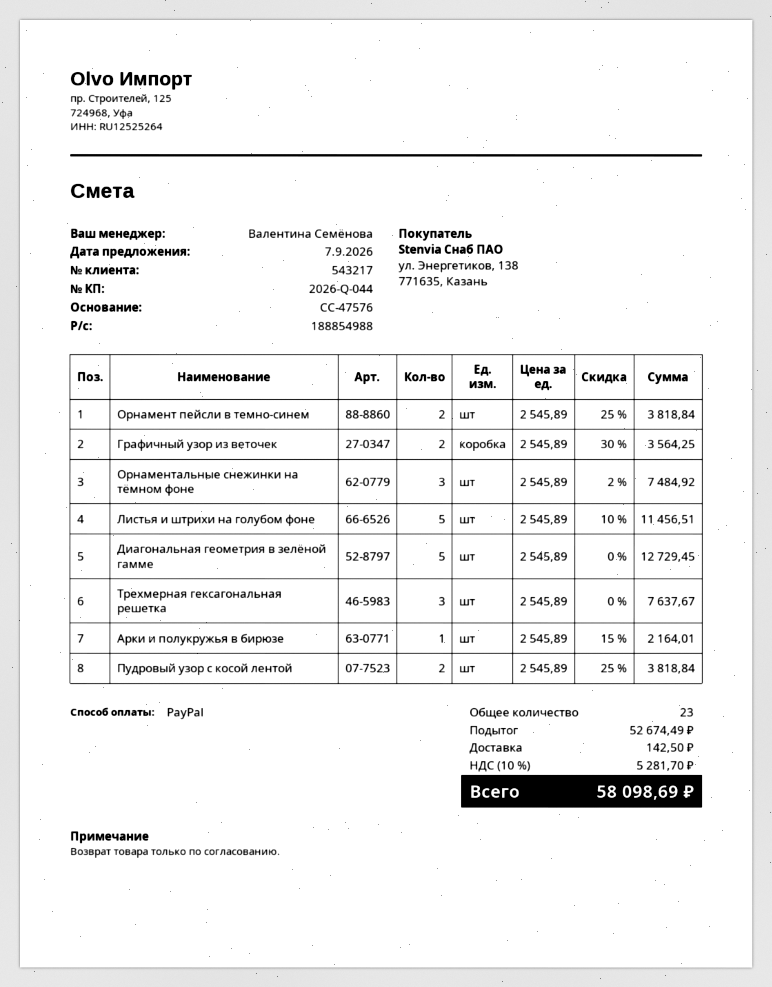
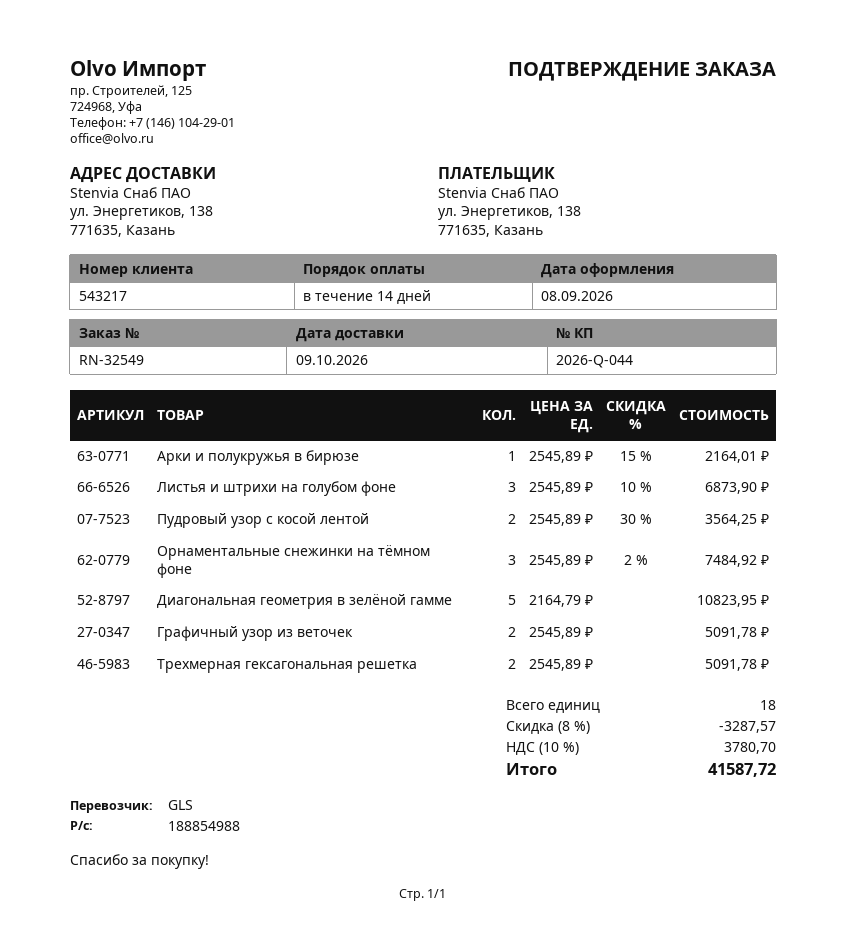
Орнамент пейсли в темно-синем: 2 x 2545.89 - 25% = 3818.84 -> none
Графичный узор из веточек: 2 x 2545.89 - 30% = 3564.25 -> 2 x 2545.89 = 5091.78
Листья и штрихи на голубом фоне: 5 x 2545.89 - 10% = 11456.51 -> 3 x 2545.89 - 10% = 6873.90
Диагональная геометрия в зелёной гамме: 5 x 2545.89 = 12729.45 -> 5 x 2164.79 = 10823.95
Трехмерная гексагональная решетка: 3 x 2545.89 = 7637.67 -> 2 x 2545.89 = 5091.78
Пудровый узор с косой лентой: 2 x 2545.89 - 25% = 3818.84 -> 2 x 2545.89 - 30% = 3564.25
total quantity: 23 -> 18
discount: none -> 8% = 3287.57
shipping: 142.50 -> none
tax: 10% = 5281.70 -> 10% = 3780.70
total: 58098.69 -> 41587.72

